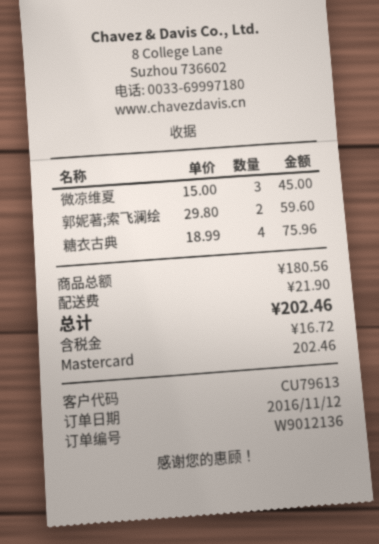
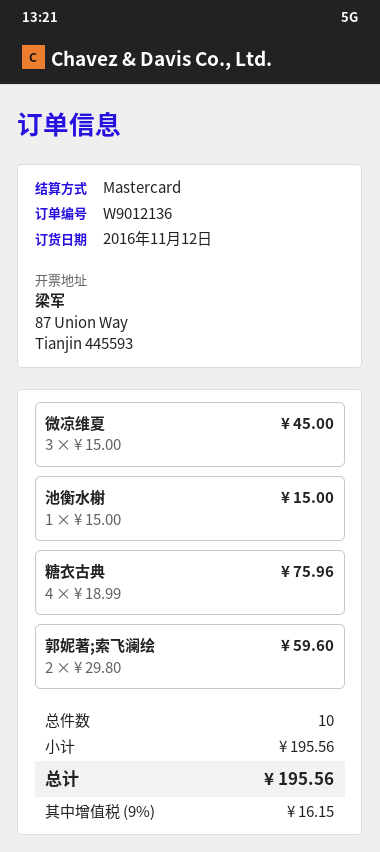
池衡水榭: none -> 1 x 15.00 = 15.00
subtotal: 180.56 -> 195.56
shipping: 21.90 -> none
tax: 16.72 -> 16.15
total: 202.46 -> 195.56

